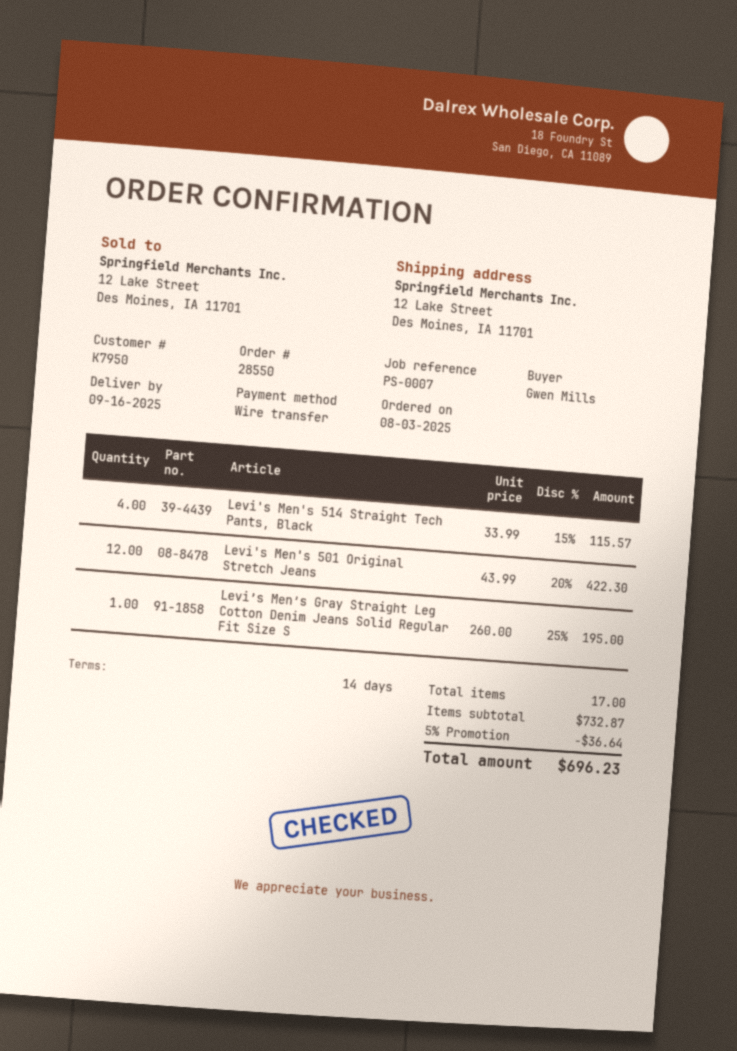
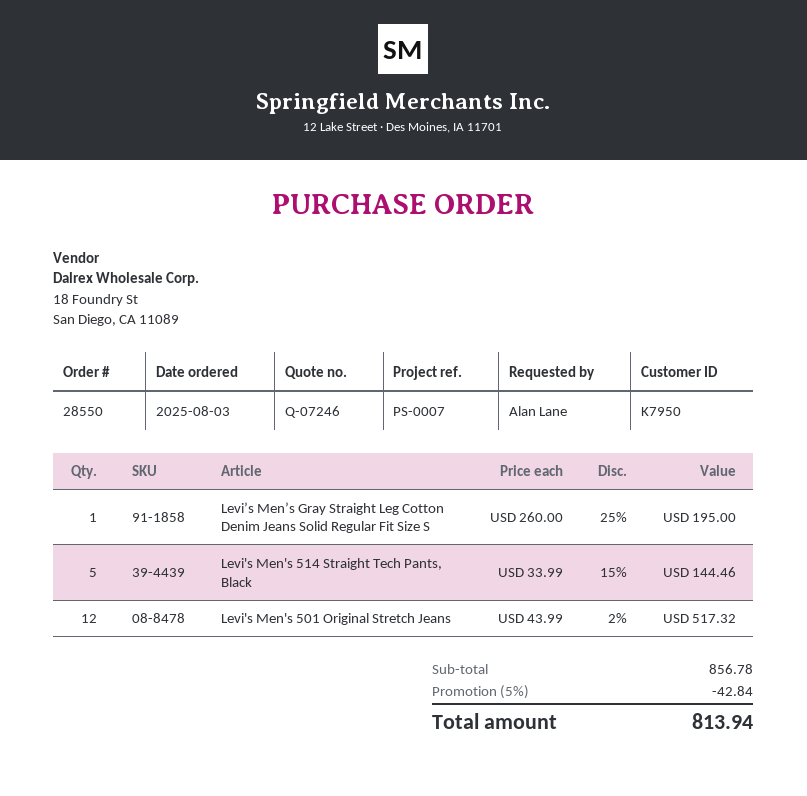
ordered by: Gwen Mills -> Alan Lane
Levi's Men's 514 Straight Tech Pants, Black: 4 x 33.99 - 15% = 115.57 -> 5 x 33.99 - 15% = 144.46
Levi's Men's 501 Original Stretch Jeans: 12 x 43.99 - 20% = 422.30 -> 12 x 43.99 - 2% = 517.32
subtotal: 732.87 -> 856.78
discount: 5% = 36.64 -> 5% = 42.84
total: 696.23 -> 813.94

